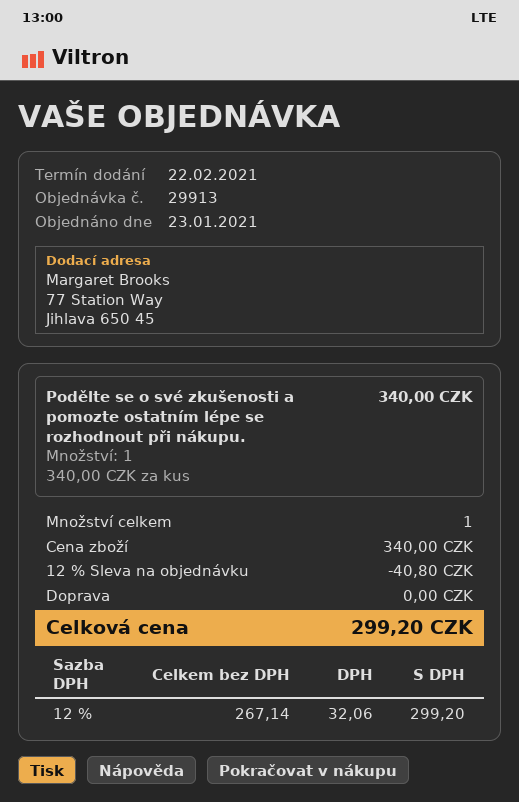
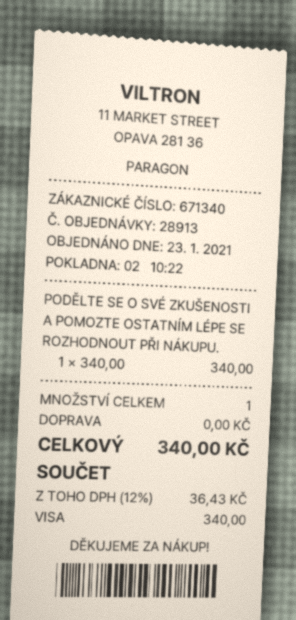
order number: 29913 -> 28913
discount: 12% = 40.80 -> none
tax: 12% = 32.06 -> 12% = 36.43
total: 299.20 -> 340.00

